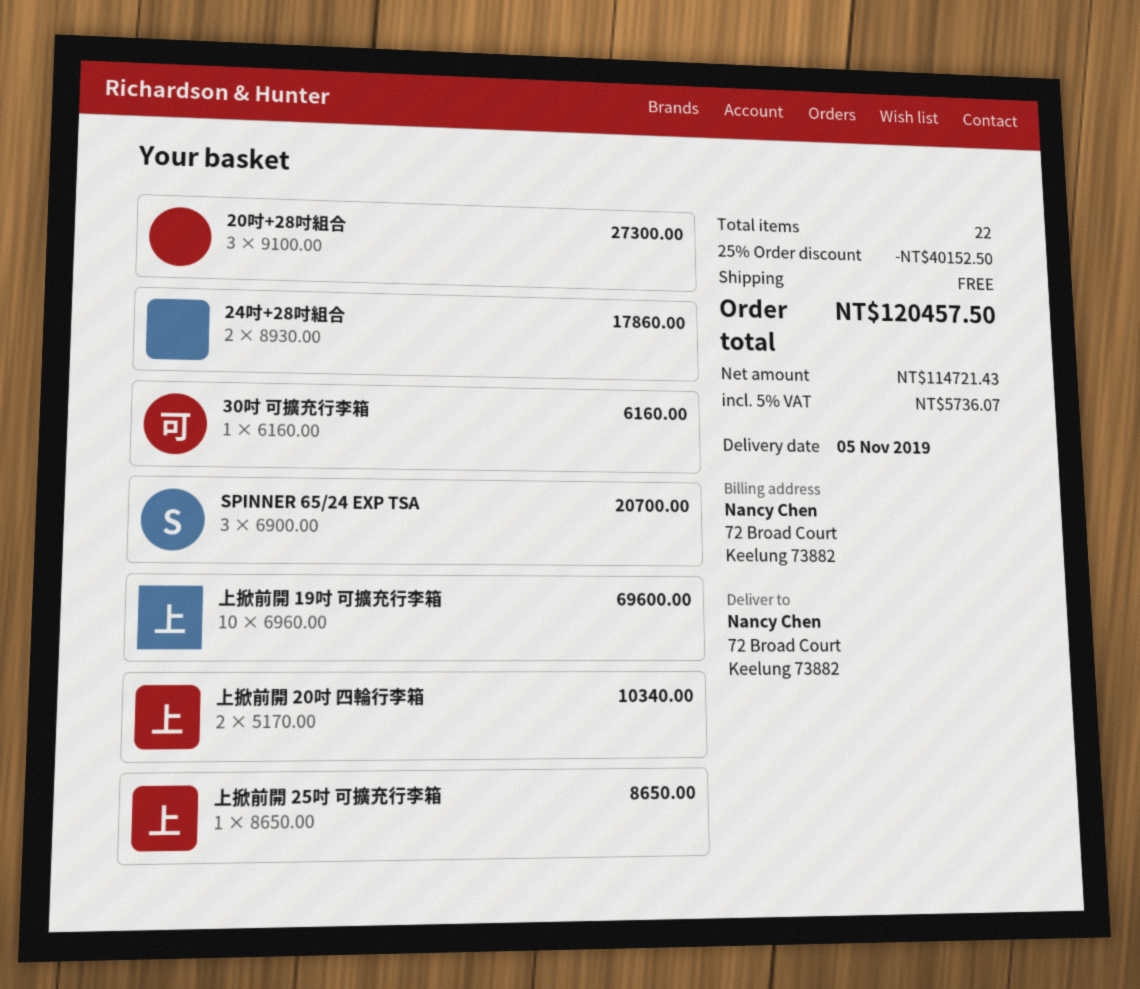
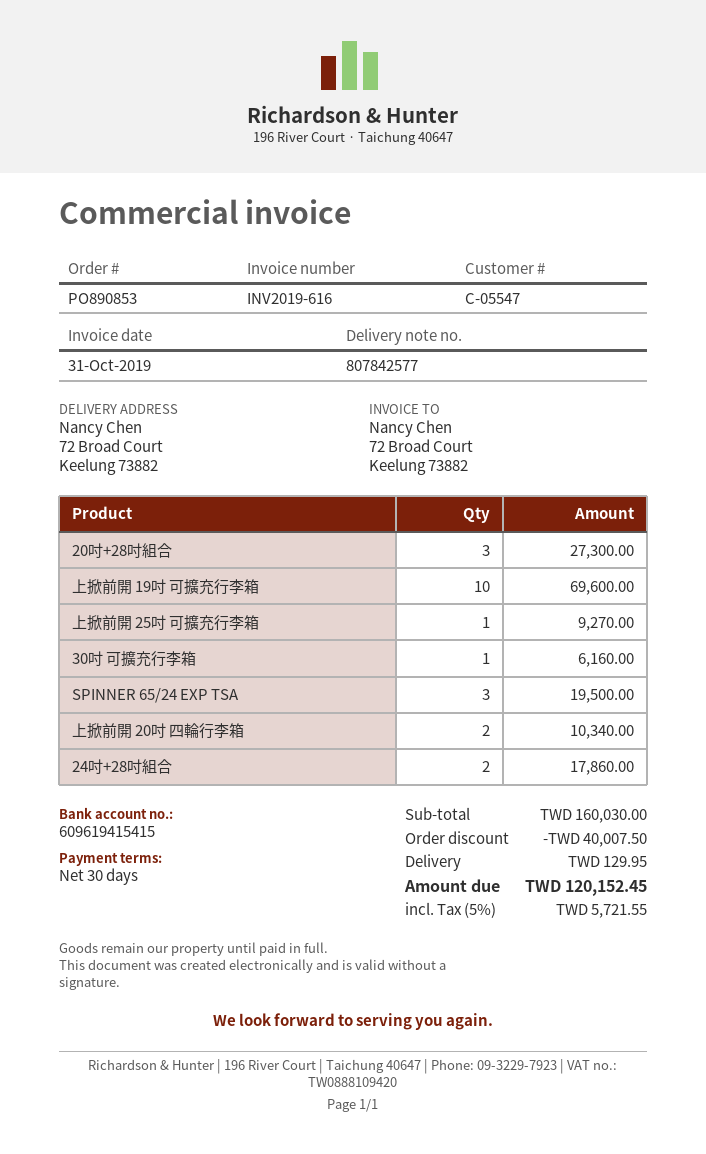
SPINNER 65/24 EXP TSA: 3 for 20700.00 -> 3 for 19500.00
上掀前開 25吋 可擴充行李箱: 1 for 8650.00 -> 1 for 9270.00
discount: 40152.50 -> 40007.50
shipping: 0.00 -> 129.95
tax: 5% = 5736.07 -> 5% = 5721.55
total: 120457.50 -> 120152.45

